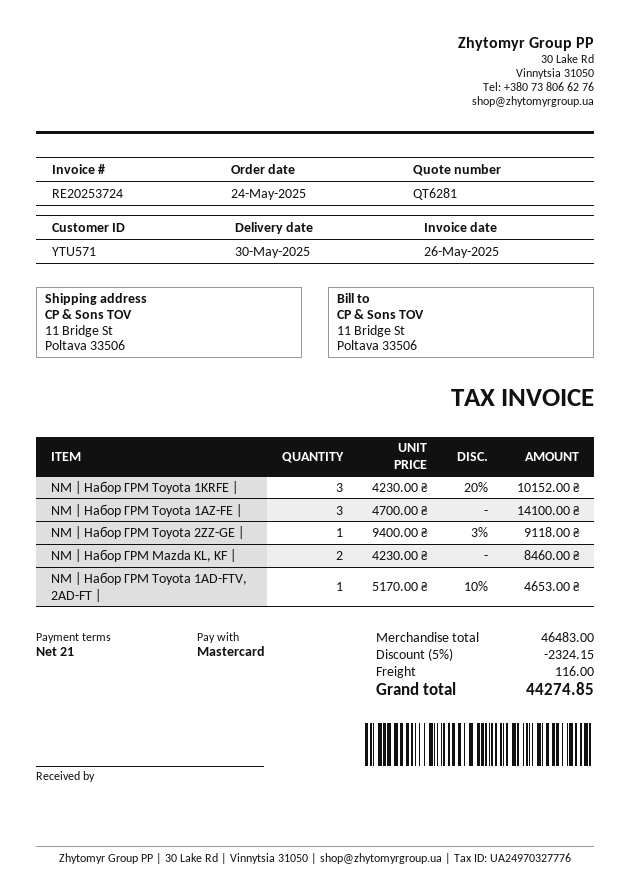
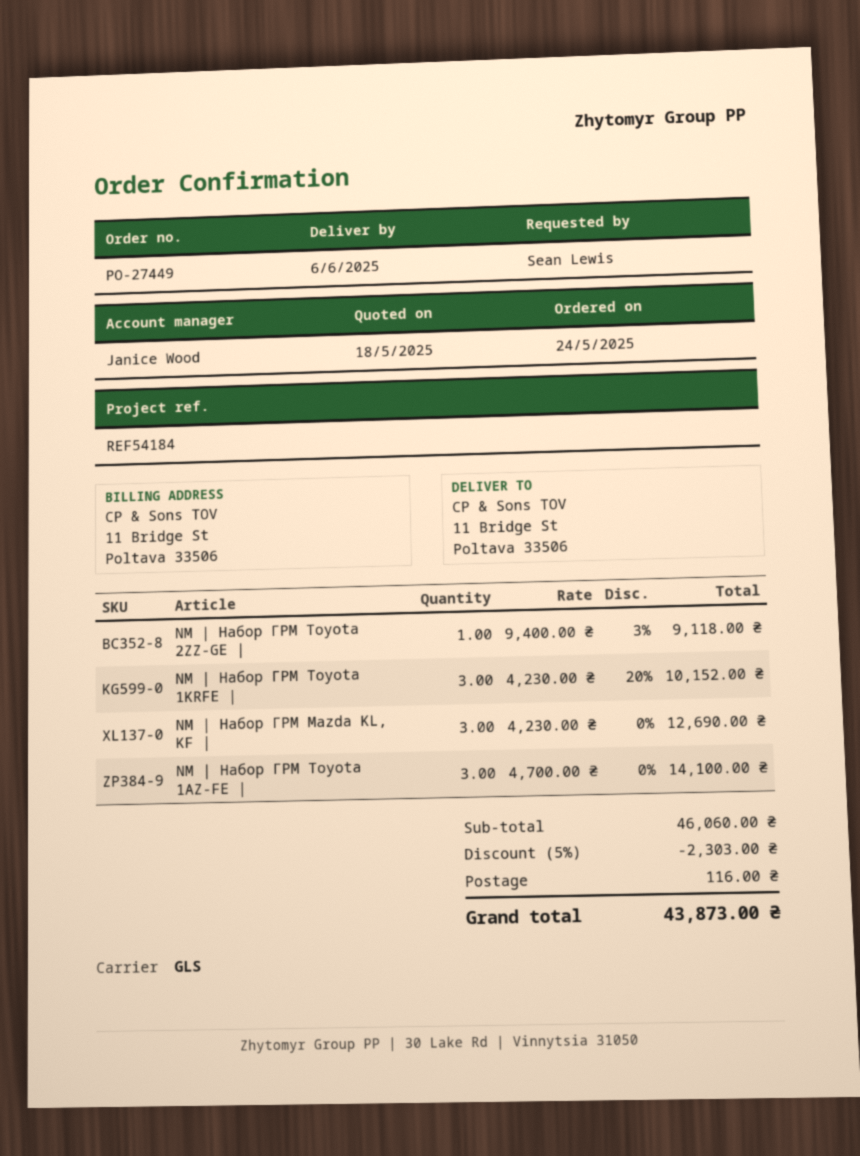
delivery date: 2025-05-30 -> 2025-06-06
NM | Набор ГРМ Mazda KL, KF |: 2 x 4230.00 = 8460.00 -> 3 x 4230.00 = 12690.00
NM | Набор ГРМ Toyota 1AD-FTV, 2AD-FT |: 1 x 5170.00 - 10% = 4653.00 -> none
subtotal: 46483.00 -> 46060.00
discount: 5% = 2324.15 -> 5% = 2303.00
total: 44274.85 -> 43873.00

